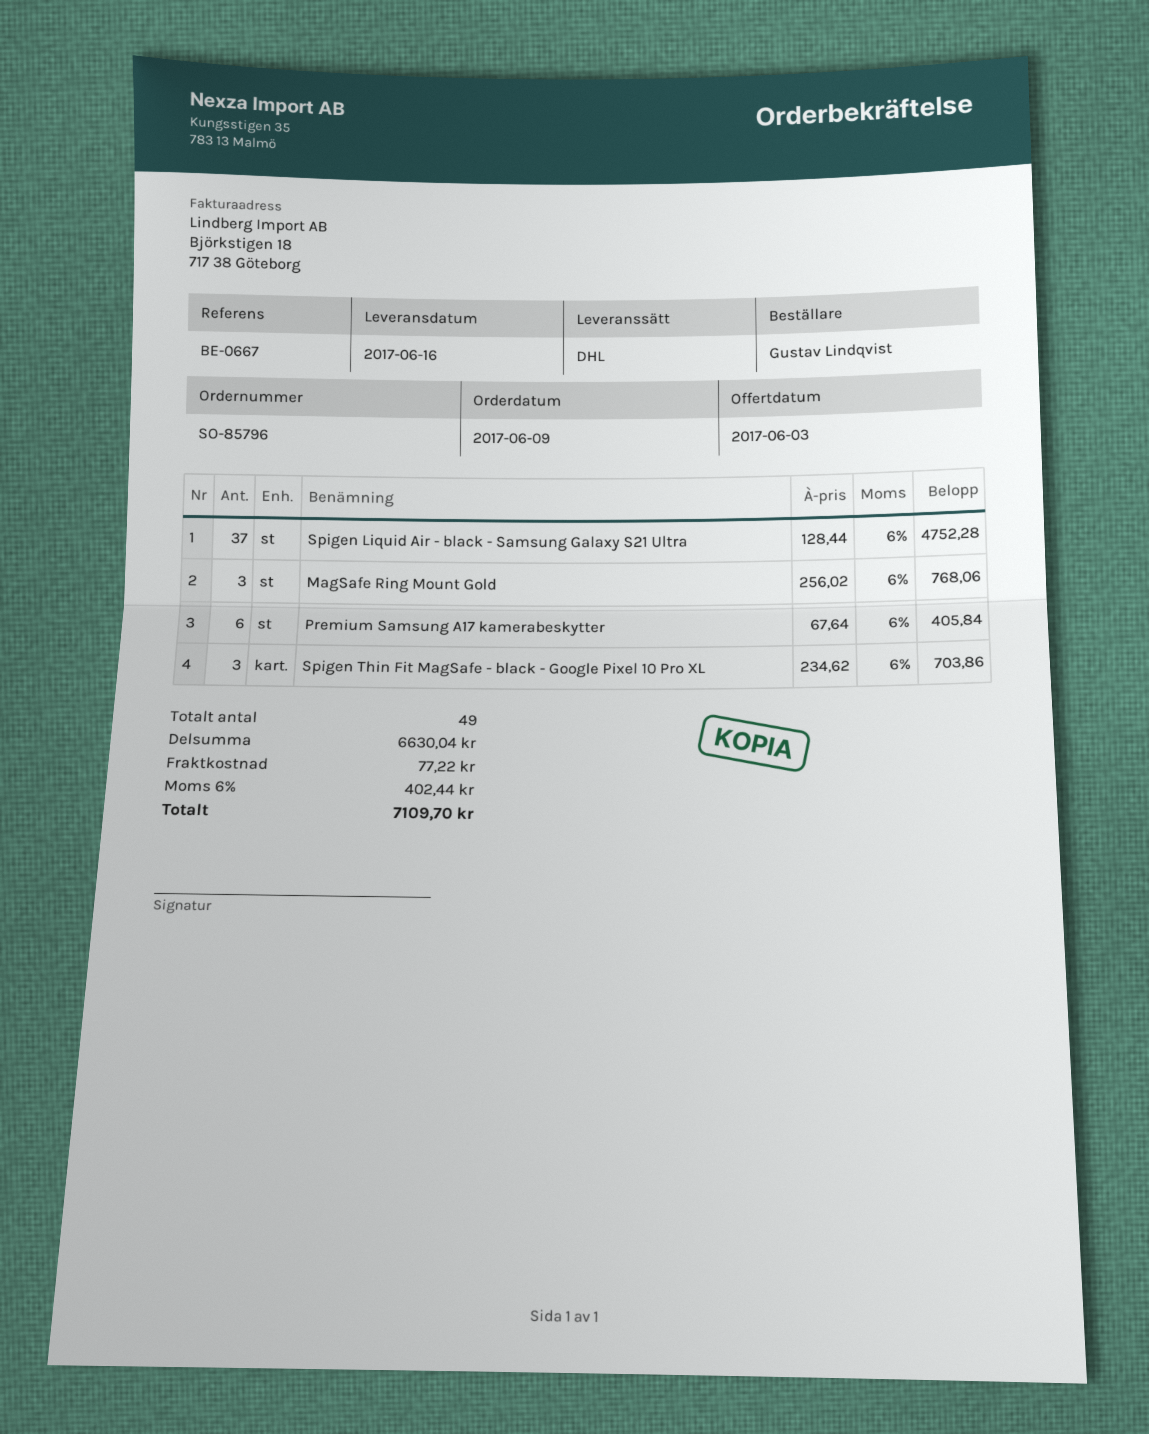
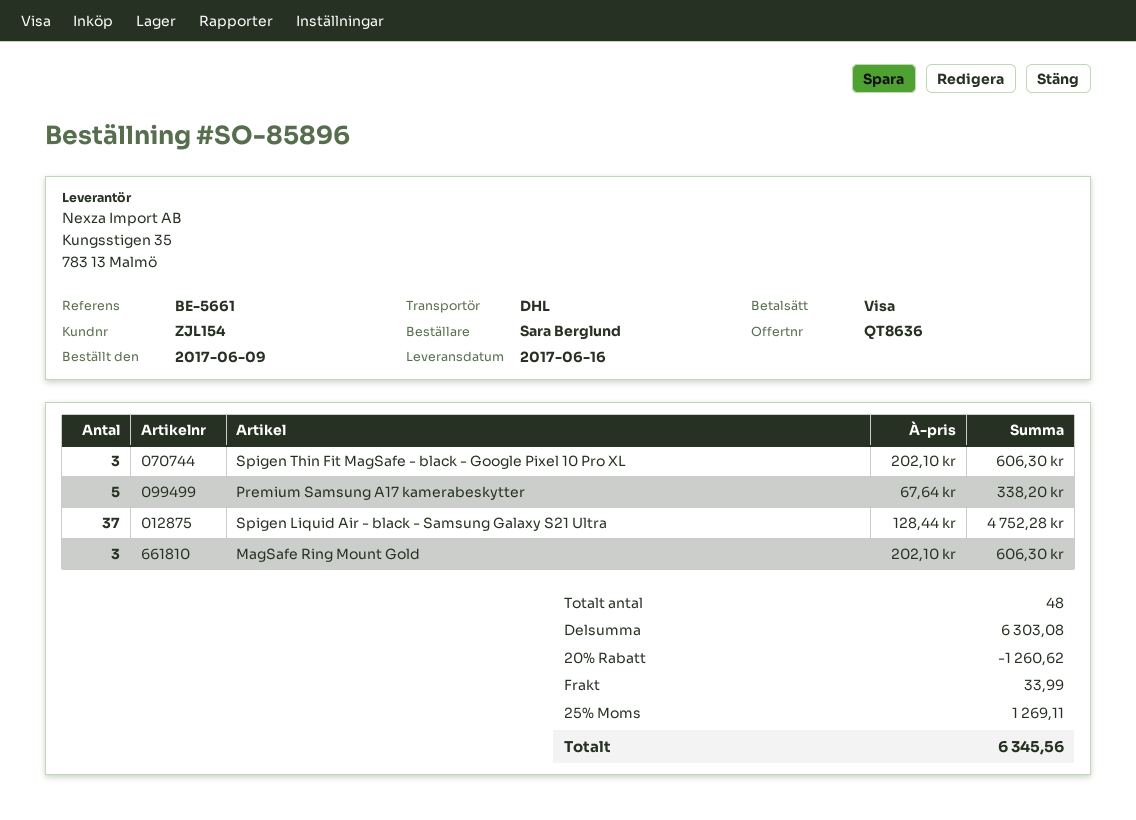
order number: SO-85796 -> SO-85896
reference: BE-0667 -> BE-5661
ordered by: Gustav Lindqvist -> Sara Berglund
MagSafe Ring Mount Gold: 3 x 256.02 = 768.06 -> 3 x 202.10 = 606.30
Premium Samsung A17 kamerabeskytter: 6 x 67.64 = 405.84 -> 5 x 67.64 = 338.20
Spigen Thin Fit MagSafe - black - Google Pixel 10 Pro XL: 3 x 234.62 = 703.86 -> 3 x 202.10 = 606.30
total quantity: 49 -> 48
subtotal: 6630.04 -> 6303.08
discount: none -> 20% = 1260.62
shipping: 77.22 -> 33.99
tax: 6% = 402.44 -> 25% = 1269.11
total: 7109.70 -> 6345.56

